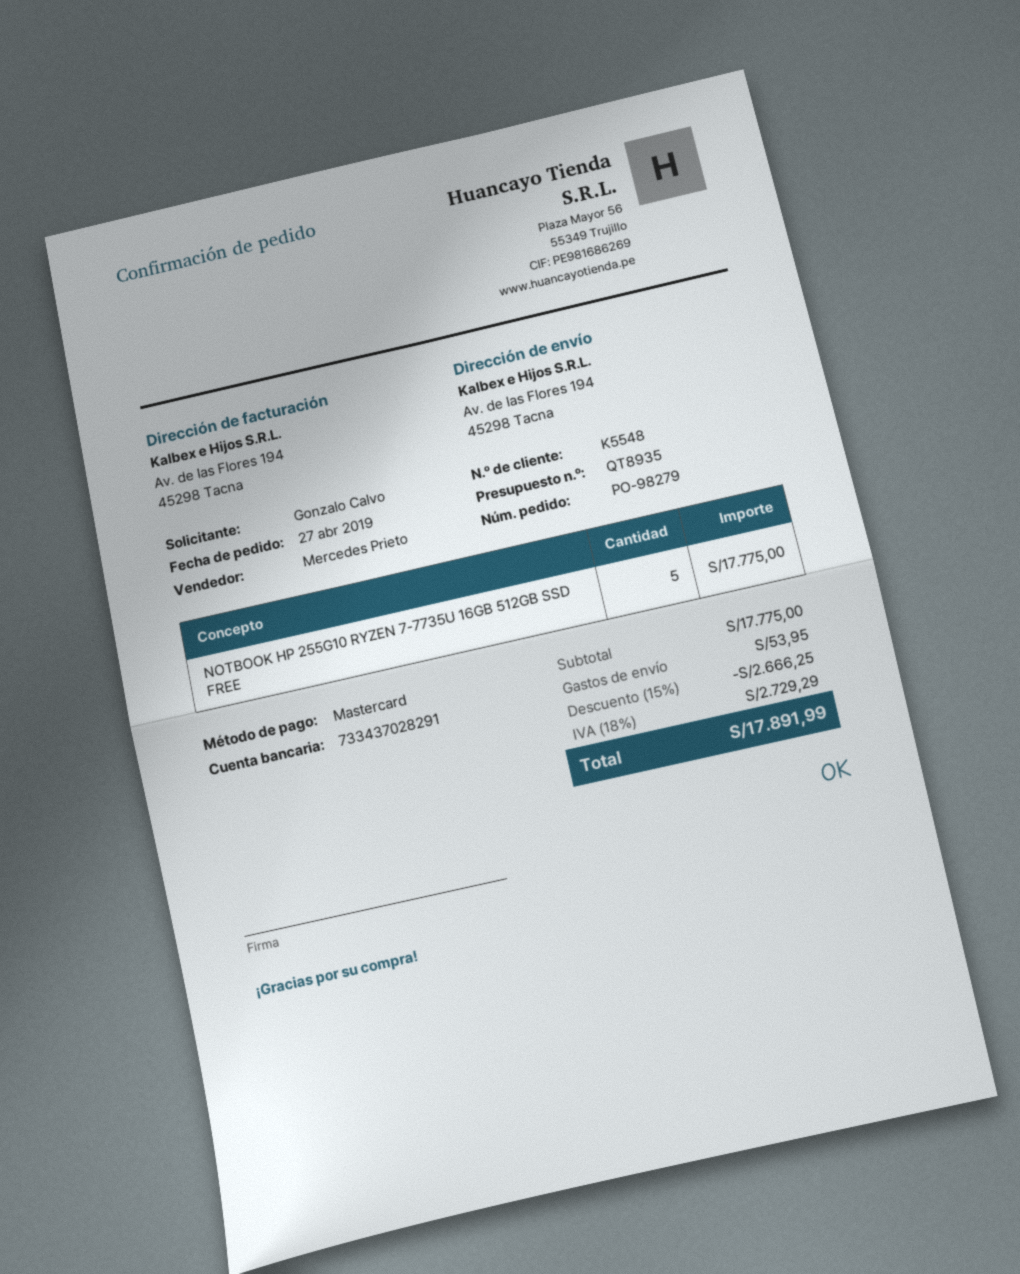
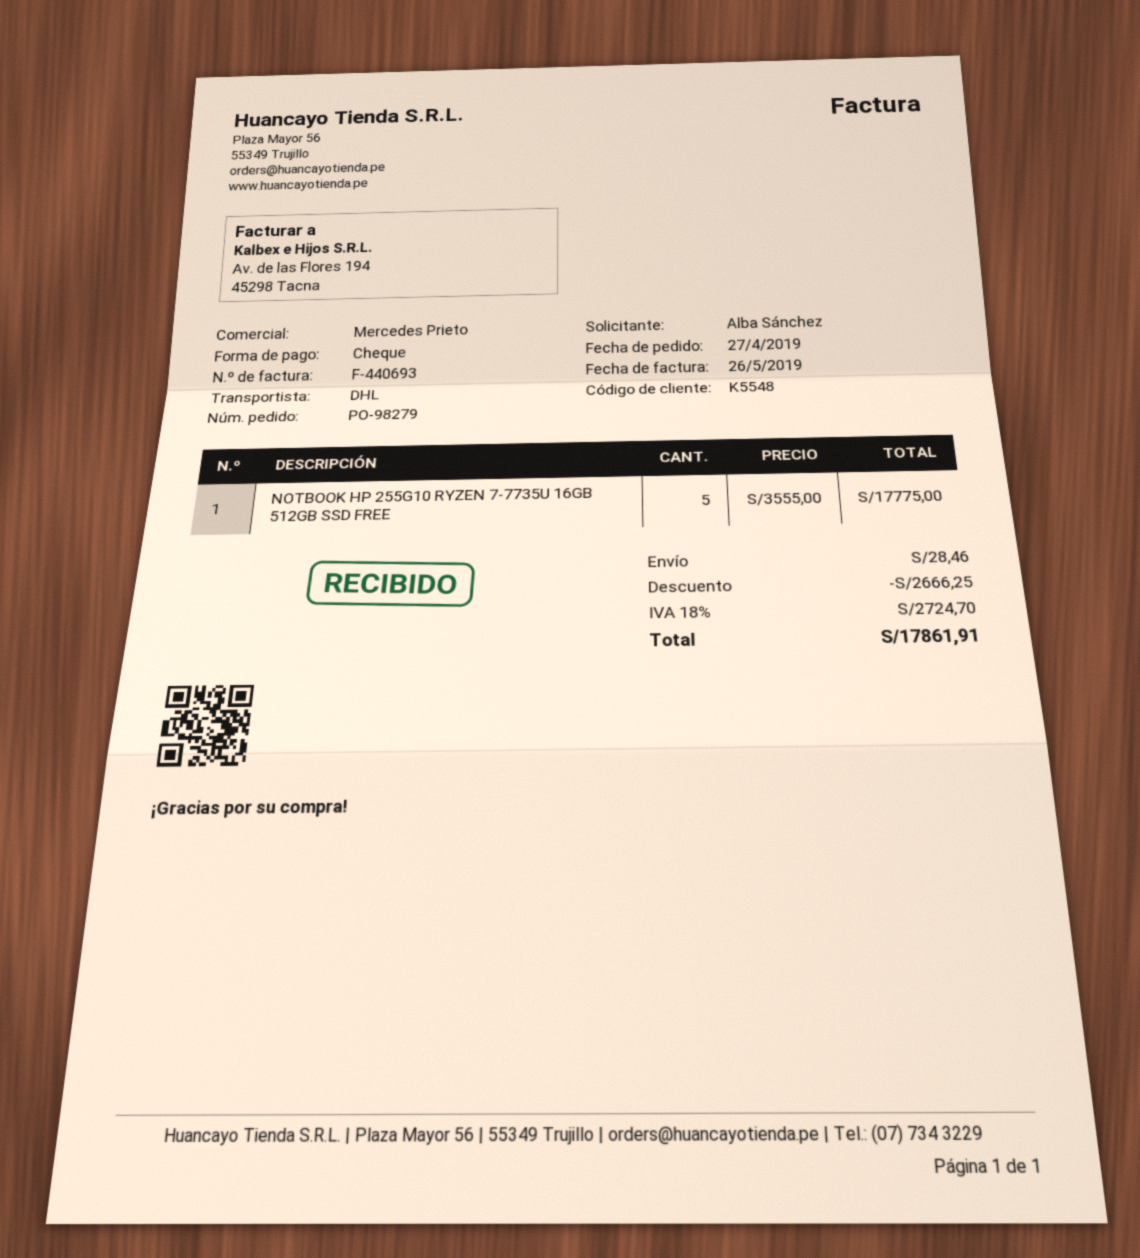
ordered by: Gonzalo Calvo -> Alba Sánchez
payment method: Mastercard -> cheque
shipping: 53.95 -> 28.46
tax: 18% = 2729.29 -> 18% = 2724.70
total: 17891.99 -> 17861.91

